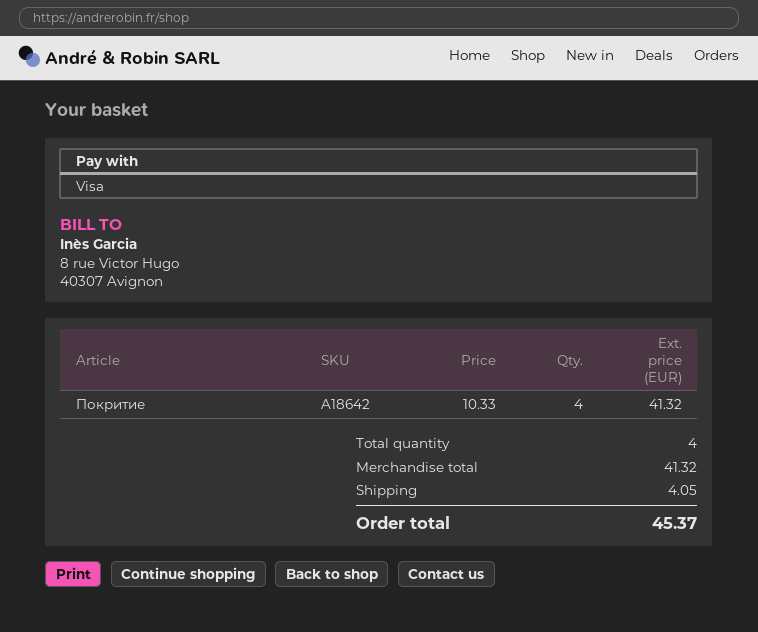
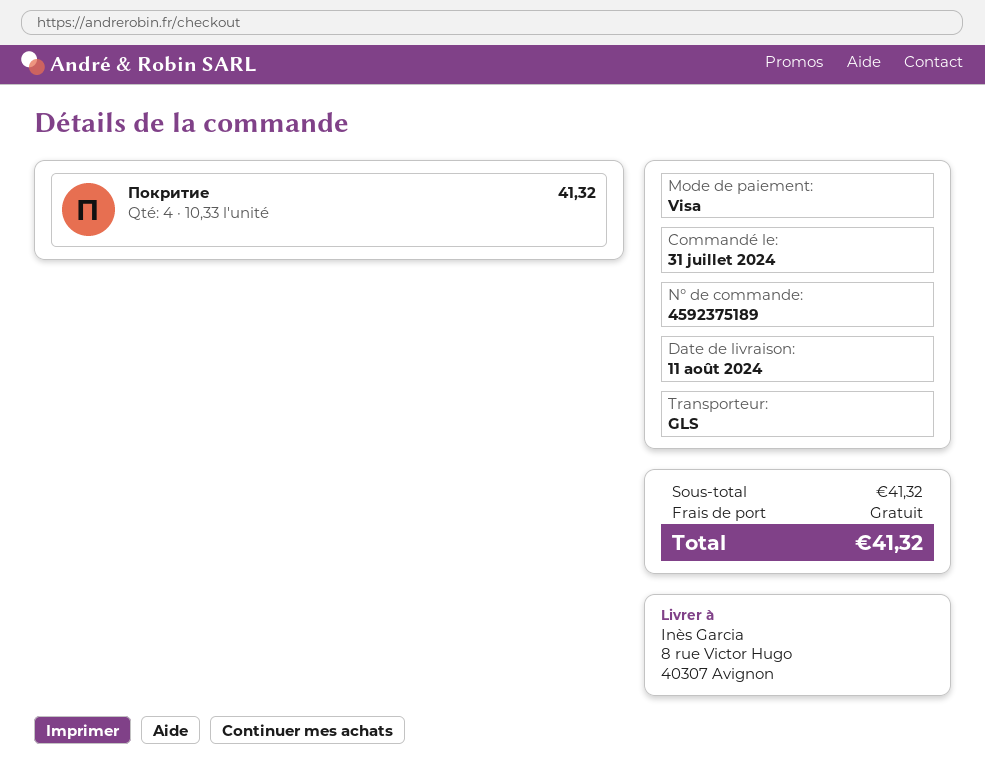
shipping: 4.05 -> 0.00
total: 45.37 -> 41.32

